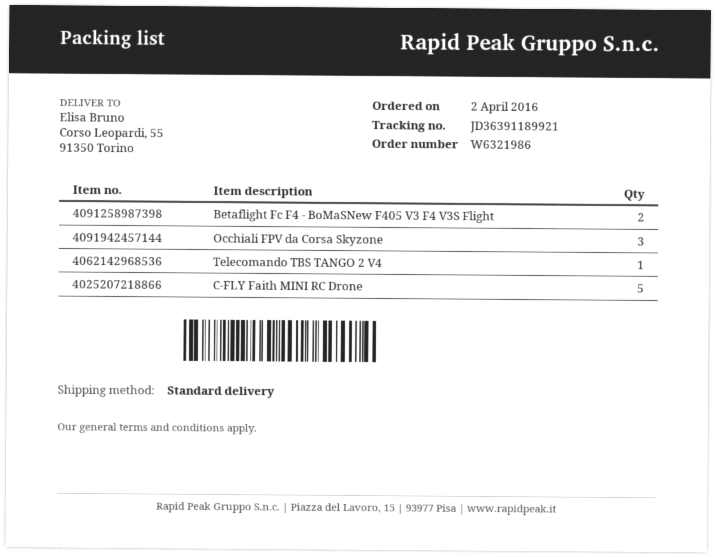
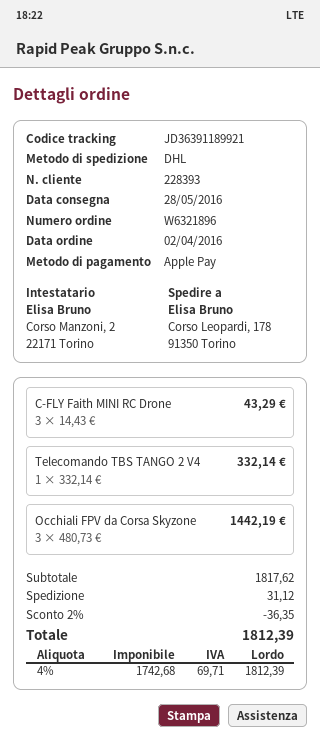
order number: W6321986 -> W6321896
shipping method: standard -> DHL
ship to: Corso Leopardi, 55, 91350 Torino -> Corso Leopardi, 178, 91350 Torino
Betaflight Fc F4 - BoMaSNew F405 V3 F4 V3S Flight: 2 -> none
C-FLY Faith MINI RC Drone: 5 -> 3

